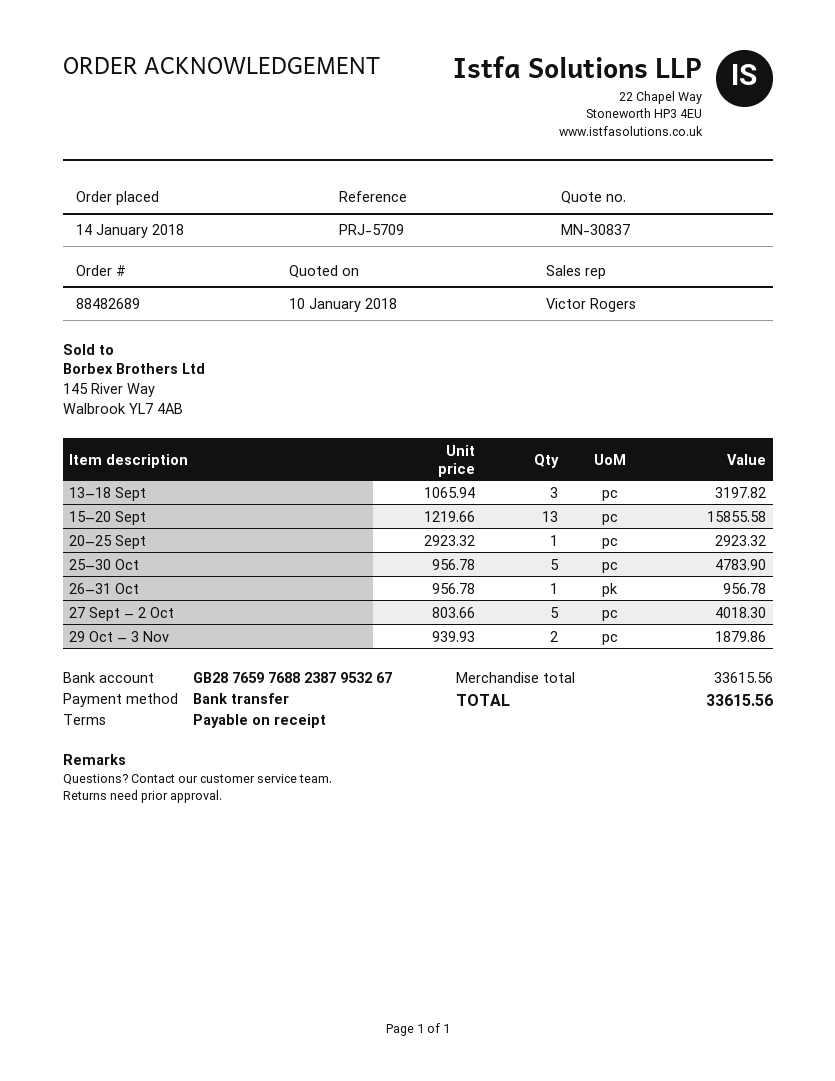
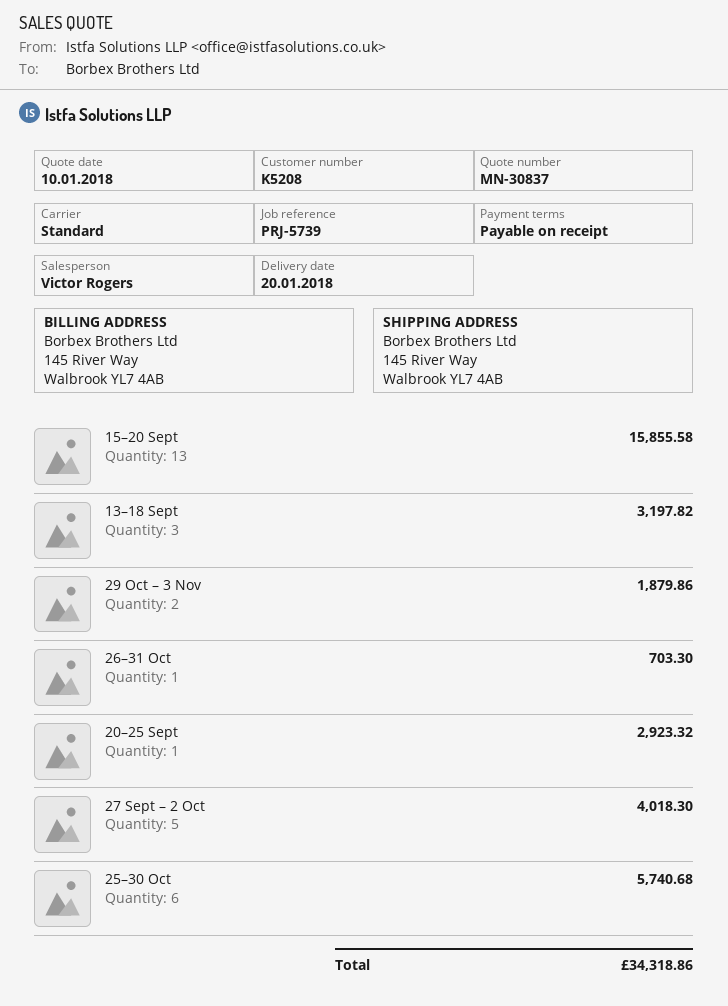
reference: PRJ-5709 -> PRJ-5739
25–30 Oct: 5 for 4783.90 -> 6 for 5740.68
26–31 Oct: 1 for 956.78 -> 1 for 703.30
total: 33615.56 -> 34318.86

